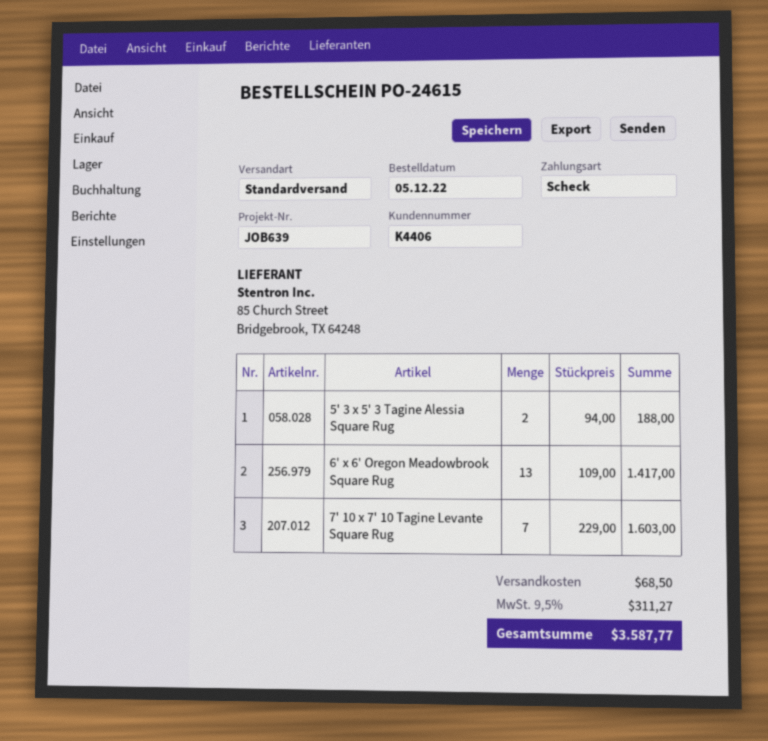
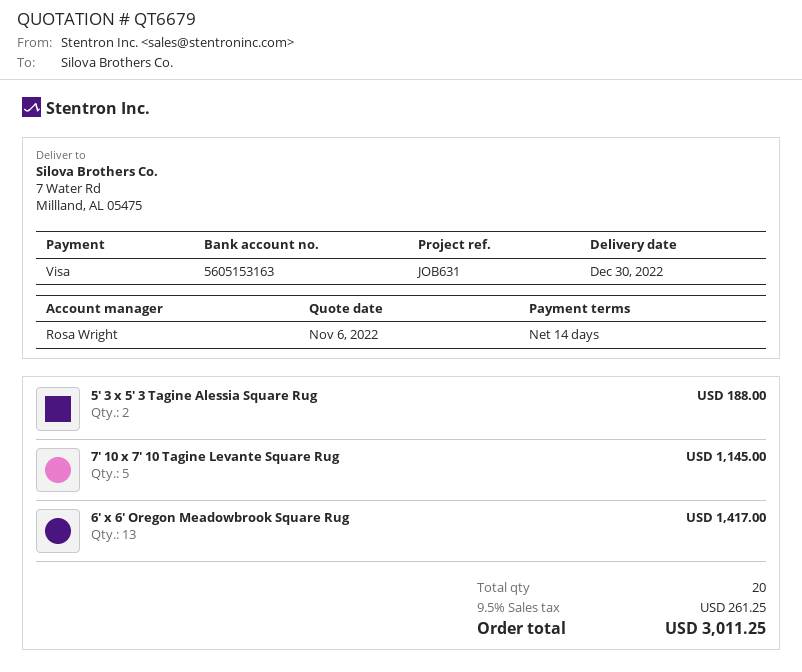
reference: JOB639 -> JOB631
payment method: cheque -> Visa
7' 10 x 7' 10 Tagine Levante Square Rug: 7 for 1603.00 -> 5 for 1145.00
shipping: 68.50 -> none
tax: 9.5% = 311.27 -> 9.5% = 261.25
total: 3587.77 -> 3011.25

